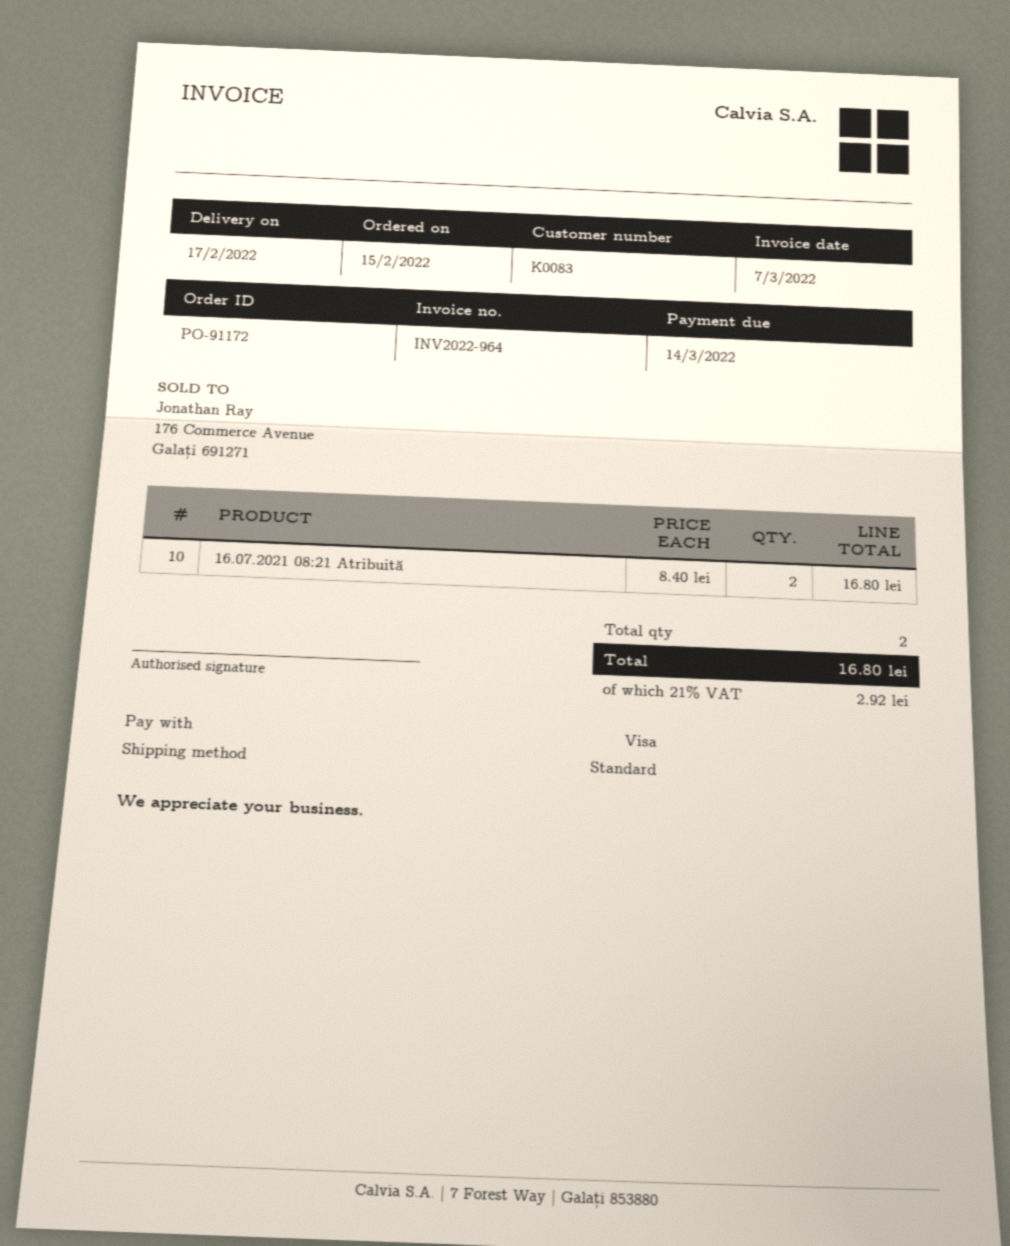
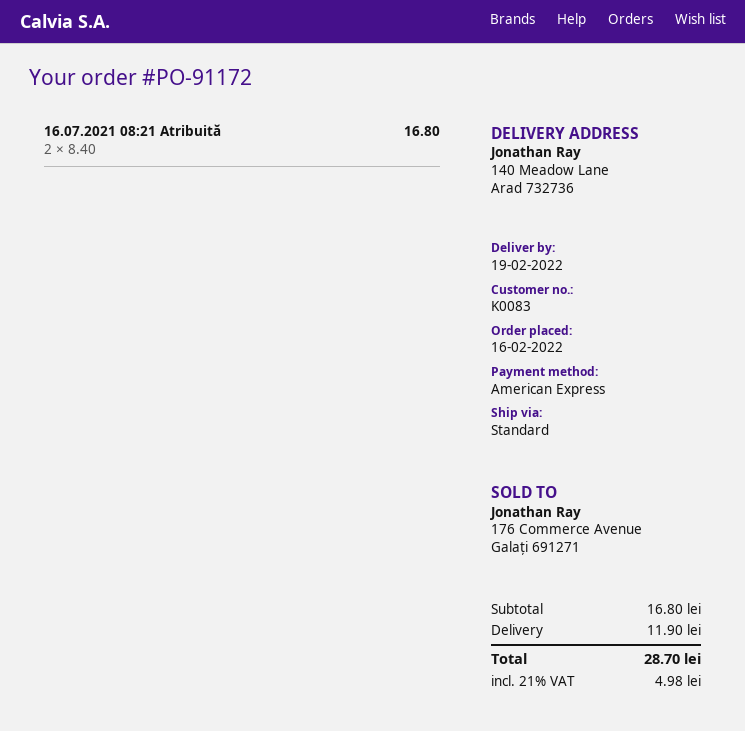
order date: 2022-02-15 -> 2022-02-16
delivery date: 2022-02-17 -> 2022-02-19
payment method: Visa -> American Express
shipping: none -> 11.90
tax: 21% = 2.92 -> 21% = 4.98
total: 16.80 -> 28.70

